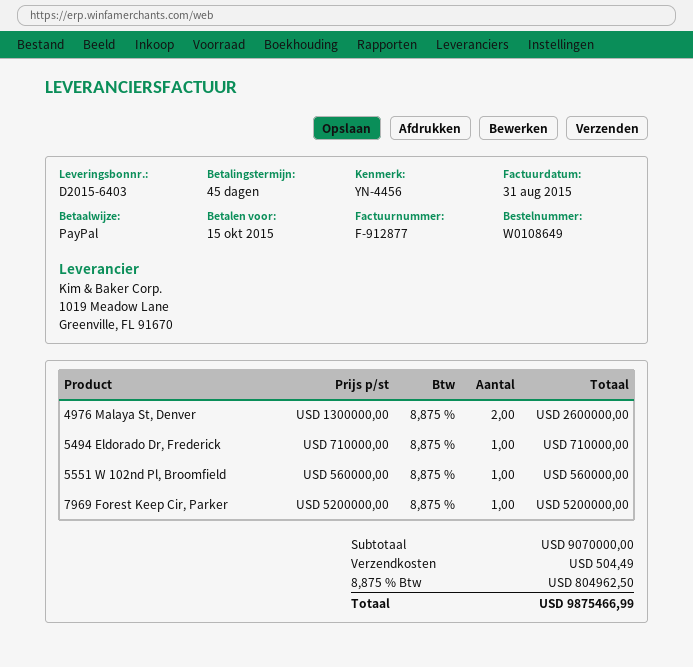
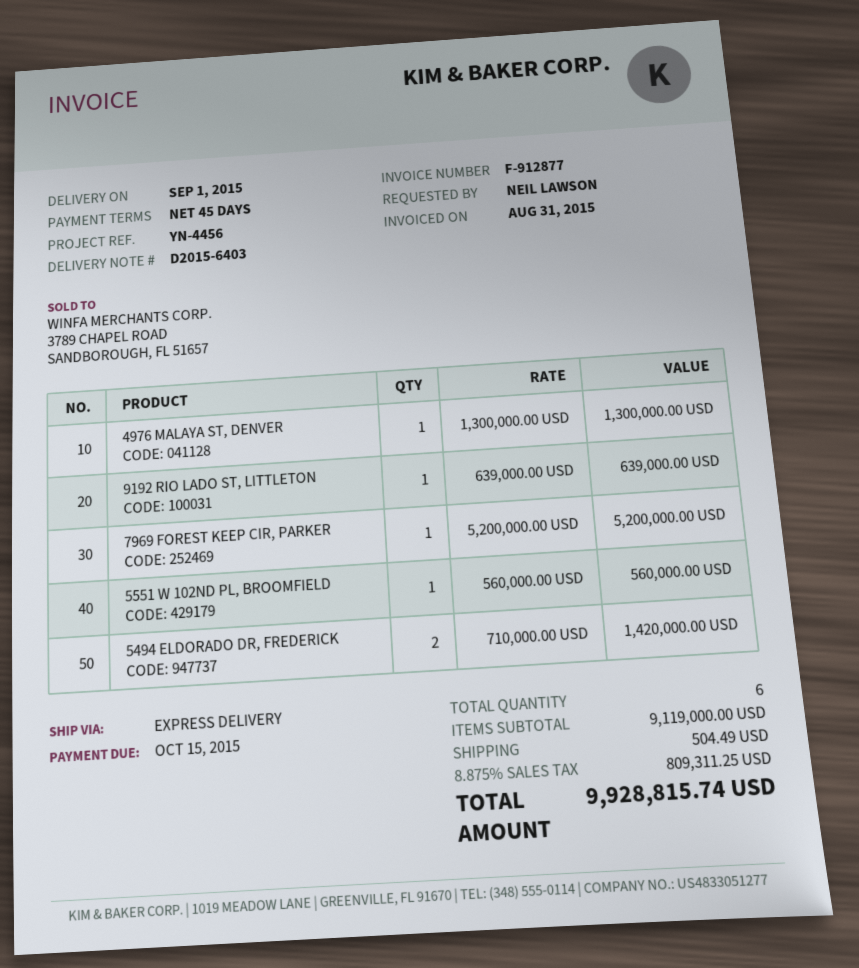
4976 Malaya St, Denver: 2 x 1300000.00 = 2600000.00 -> 1 x 1300000.00 = 1300000.00
5494 Eldorado Dr, Frederick: 1 x 710000.00 = 710000.00 -> 2 x 710000.00 = 1420000.00
9192 RIO LADO ST, LITTLETON: none -> 1 x 639000.00 = 639000.00
subtotal: 9070000.00 -> 9119000.00
tax: 8.875% = 804962.50 -> 8.875% = 809311.25
total: 9875466.99 -> 9928815.74

